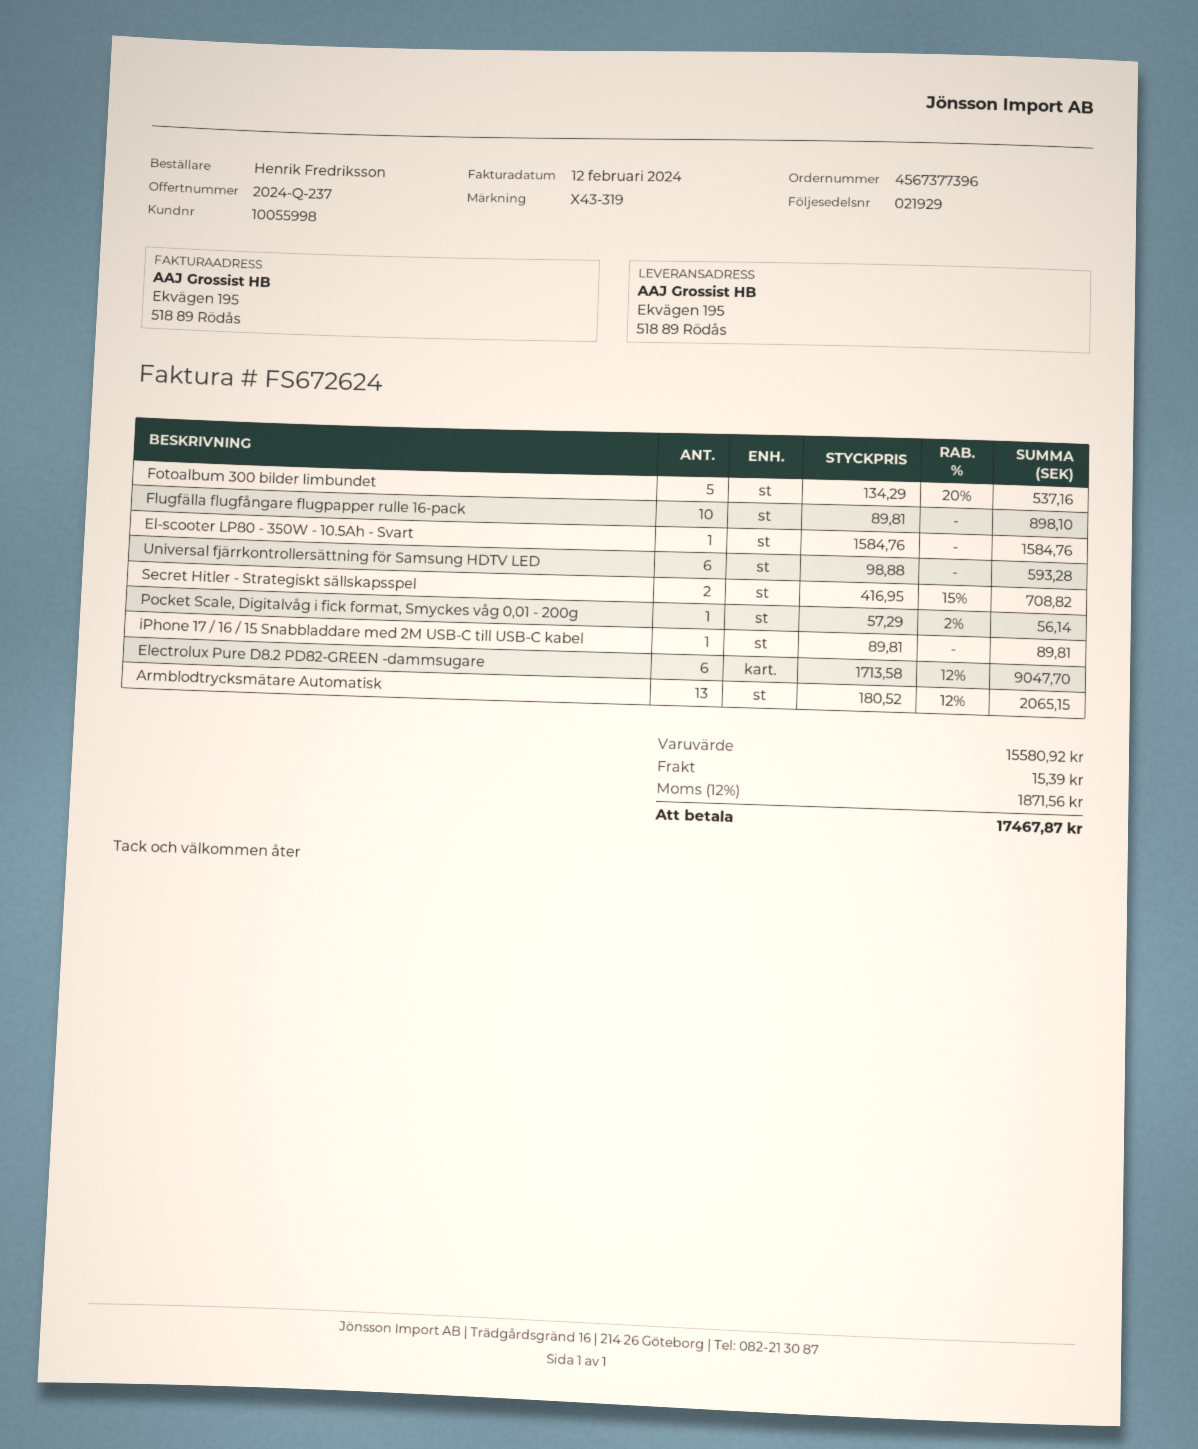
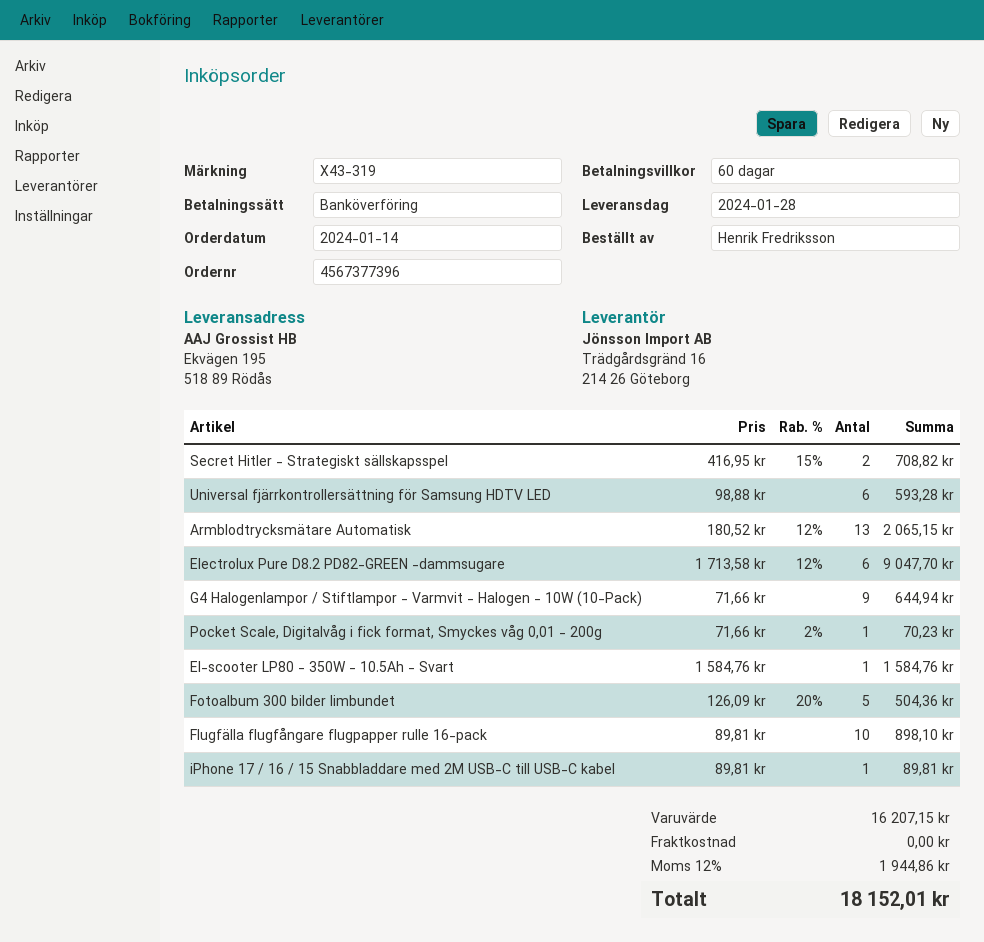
Fotoalbum 300 bilder limbundet: 5 x 134.29 - 20% = 537.16 -> 5 x 126.09 - 20% = 504.36
Pocket Scale, Digitalvåg i fick format, Smyckes våg 0,01 - 200g: 1 x 57.29 - 2% = 56.14 -> 1 x 71.66 - 2% = 70.23
G4 Halogenlampor / Stiftlampor - Varmvit - Halogen - 10W (10-Pack): none -> 9 x 71.66 = 644.94
subtotal: 15580.92 -> 16207.15
shipping: 15.39 -> 0.00
tax: 12% = 1871.56 -> 12% = 1944.86
total: 17467.87 -> 18152.01

